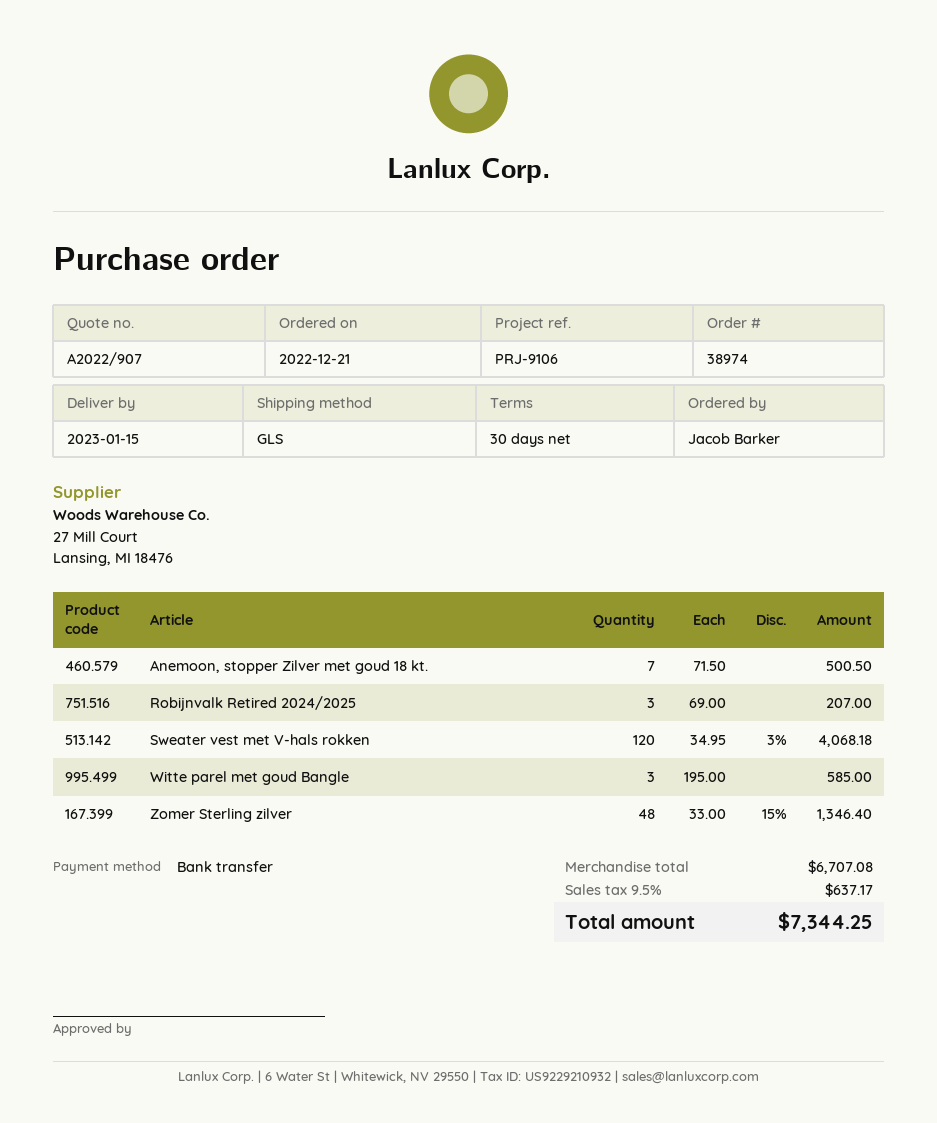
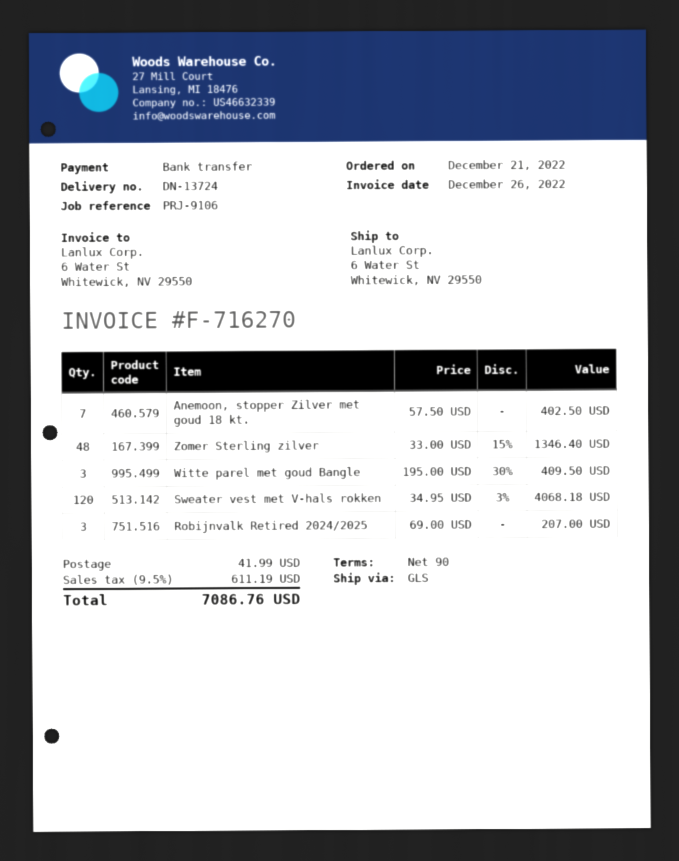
payment terms: 30 days -> 90 days
Anemoon, stopper Zilver met goud 18 kt.: 7 x 71.50 = 500.50 -> 7 x 57.50 = 402.50
Witte parel met goud Bangle: 3 x 195.00 = 585.00 -> 3 x 195.00 - 30% = 409.50
shipping: none -> 41.99
tax: 9.5% = 637.17 -> 9.5% = 611.19
total: 7344.25 -> 7086.76

